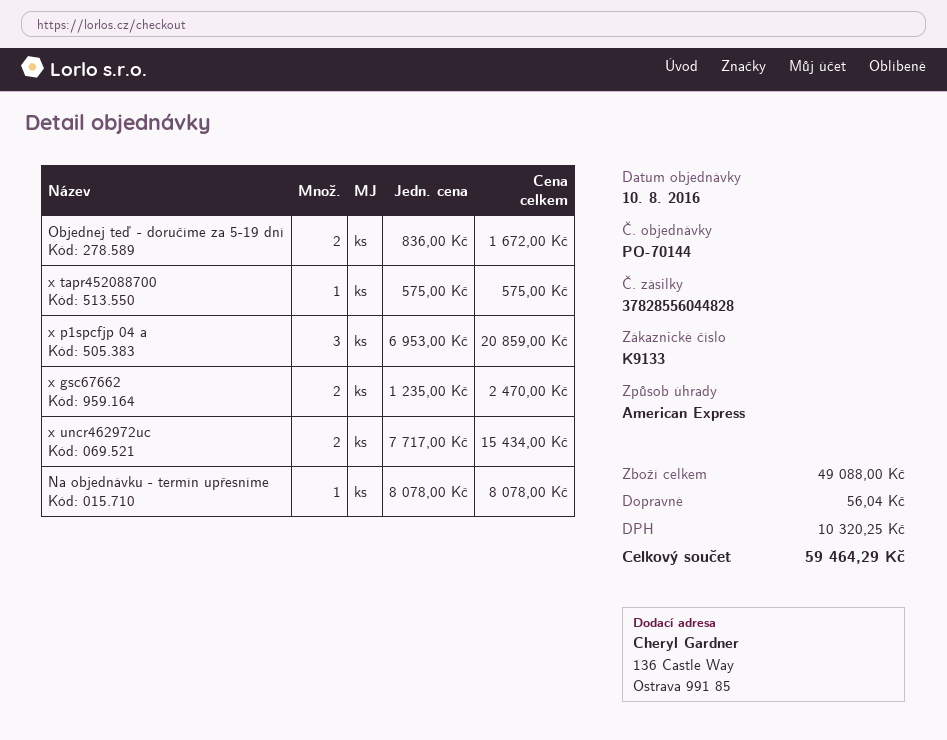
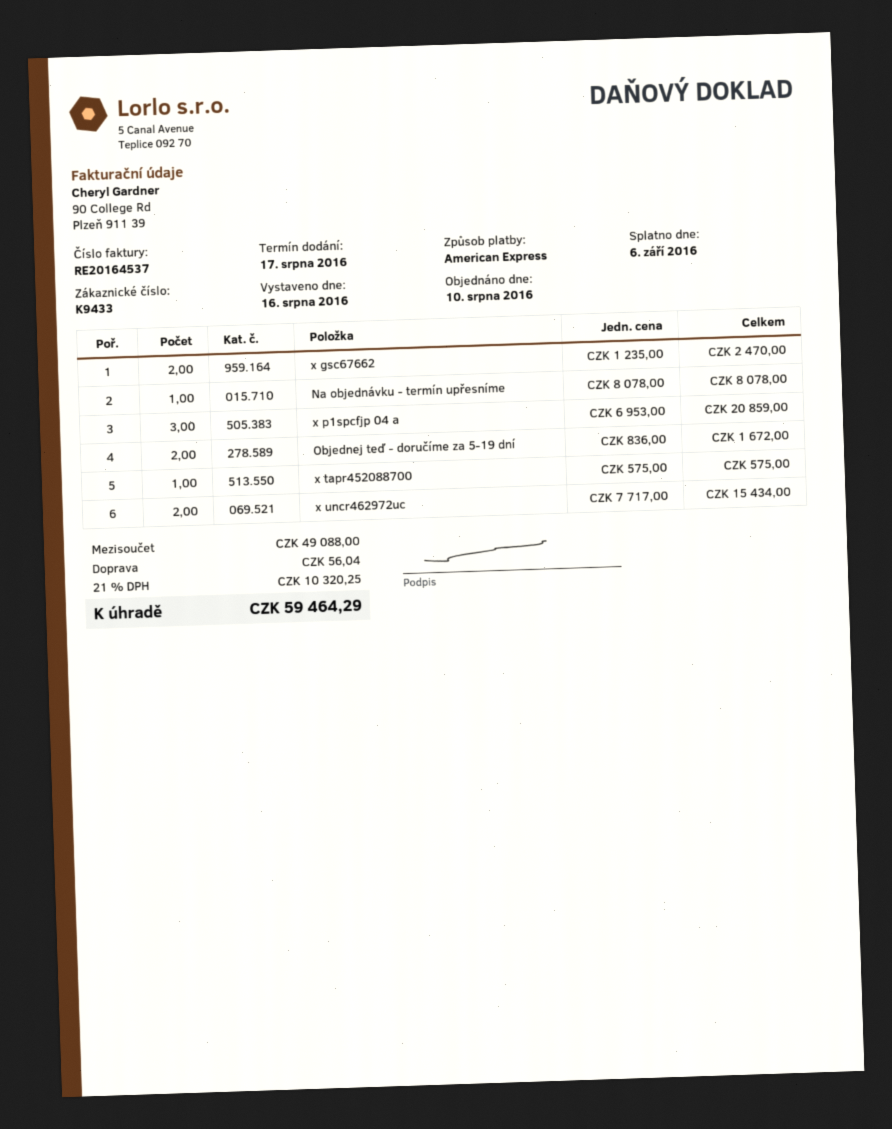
customer number: K9133 -> K9433

